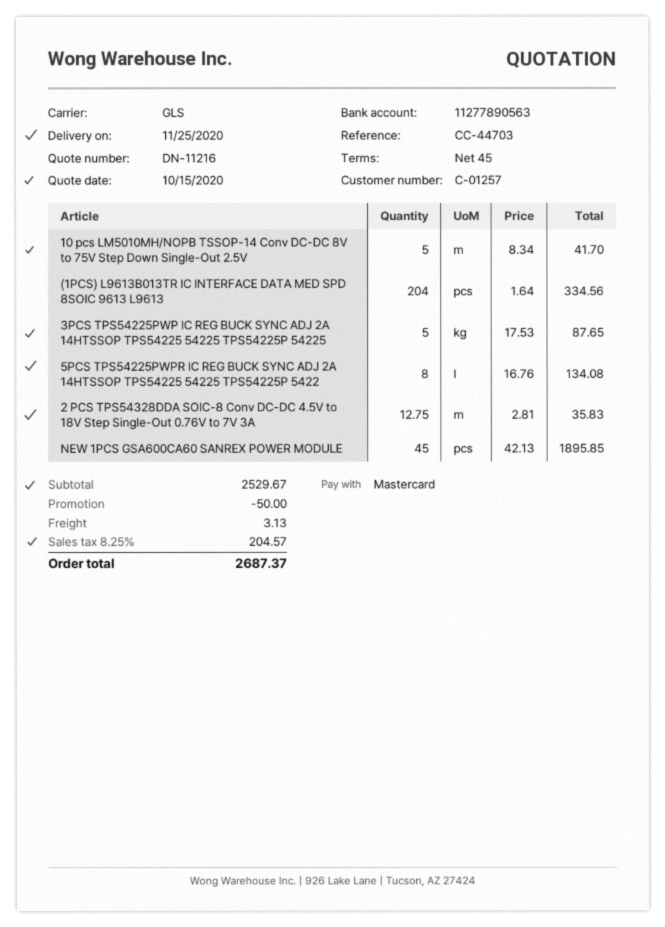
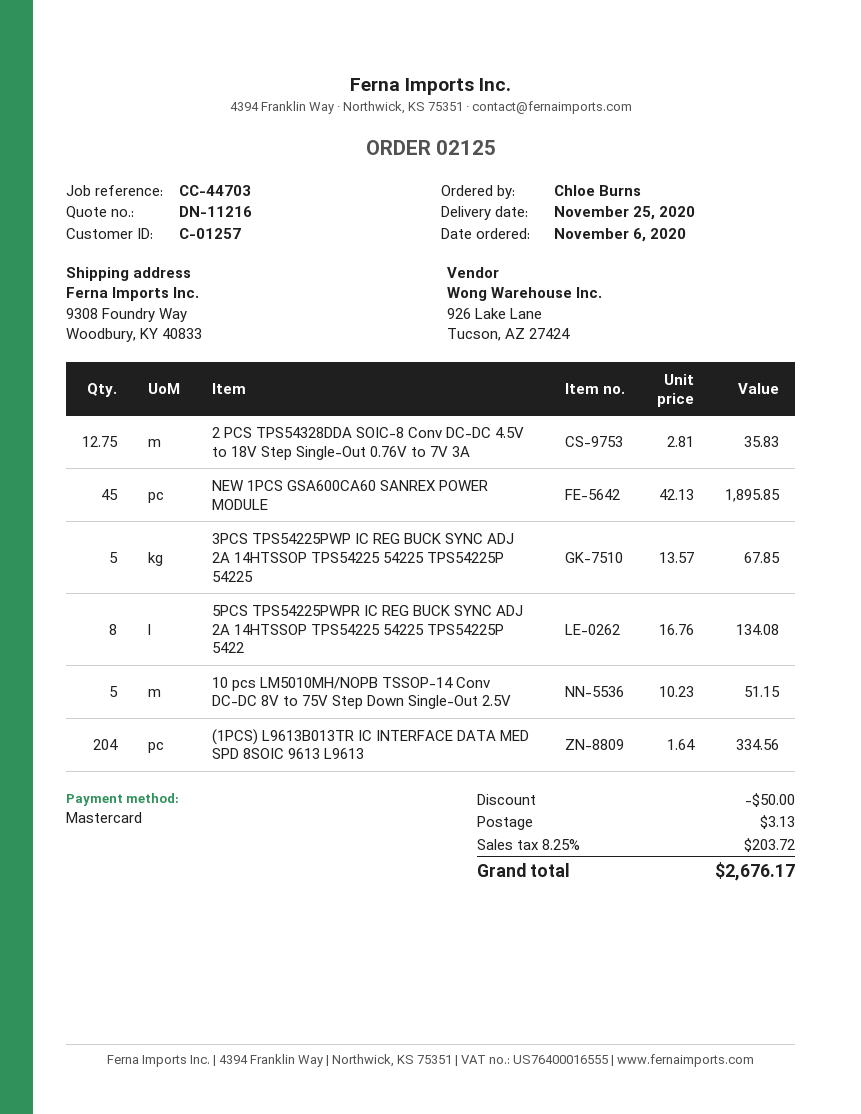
10 pcs LM5010MH/NOPB TSSOP-14 Conv DC-DC 8V to 75V Step Down Single-Out 2.5V: 5 x 8.34 = 41.70 -> 5 x 10.23 = 51.15
3PCS TPS54225PWP IC REG BUCK SYNC ADJ 2A 14HTSSOP TPS54225 54225 TPS54225P 54225: 5 x 17.53 = 87.65 -> 5 x 13.57 = 67.85
tax: 8.25% = 204.57 -> 8.25% = 203.72
total: 2687.37 -> 2676.17

